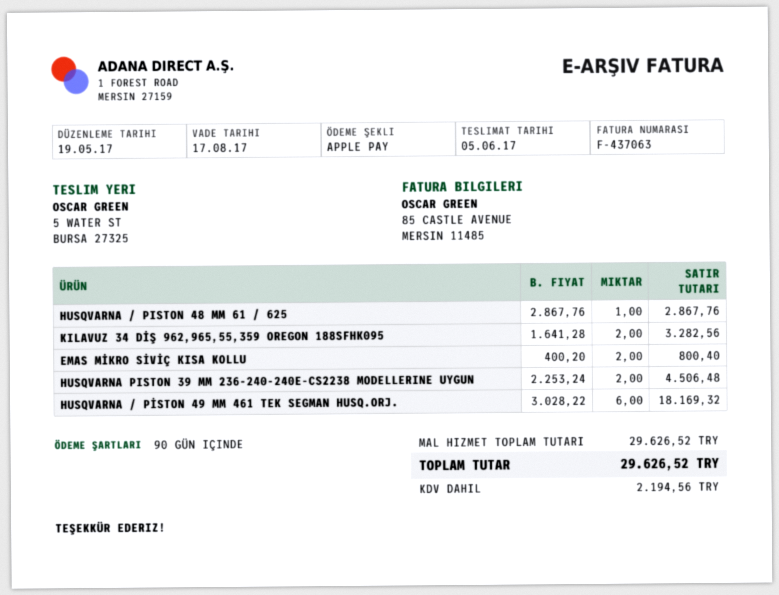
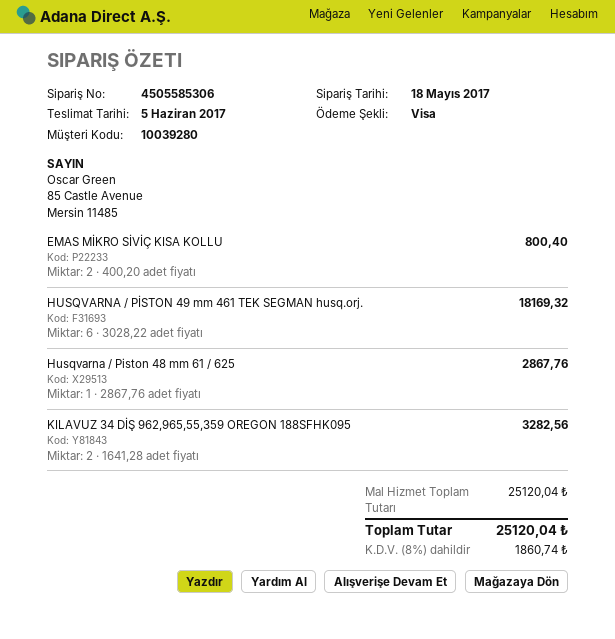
payment method: Apple Pay -> Visa
HUSQVARNA PISTON 39 MM 236-240-240E-CS2238 MODELLERINE UYGUN: 2 x 2253.24 = 4506.48 -> none
subtotal: 29626.52 -> 25120.04
tax: 2194.56 -> 1860.74
total: 29626.52 -> 25120.04

